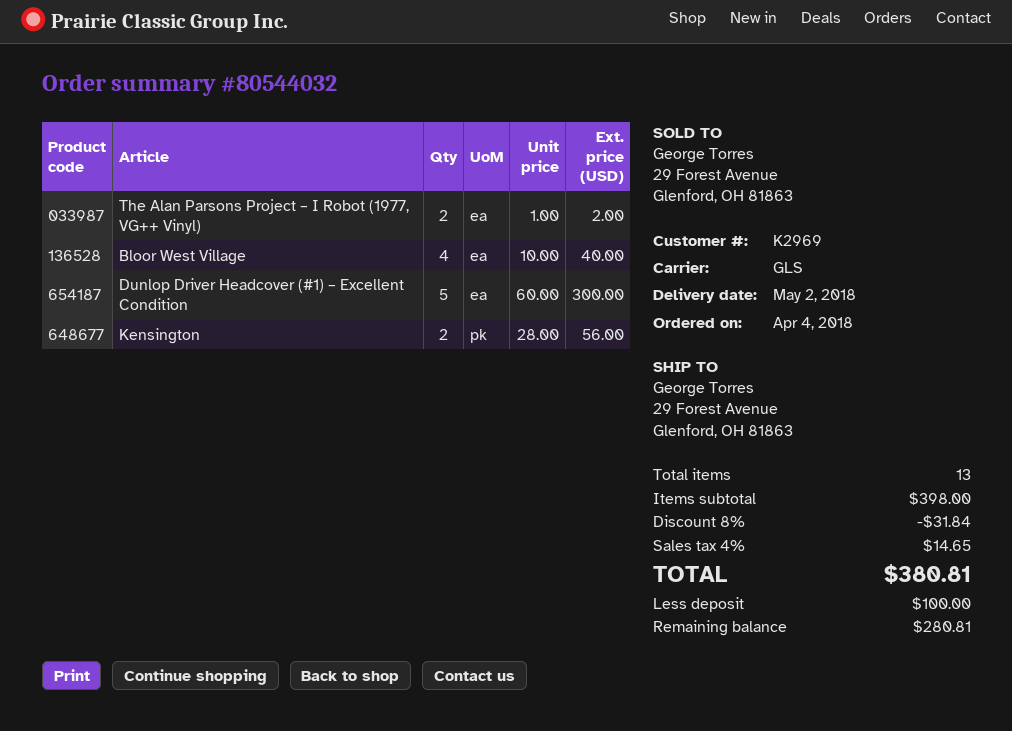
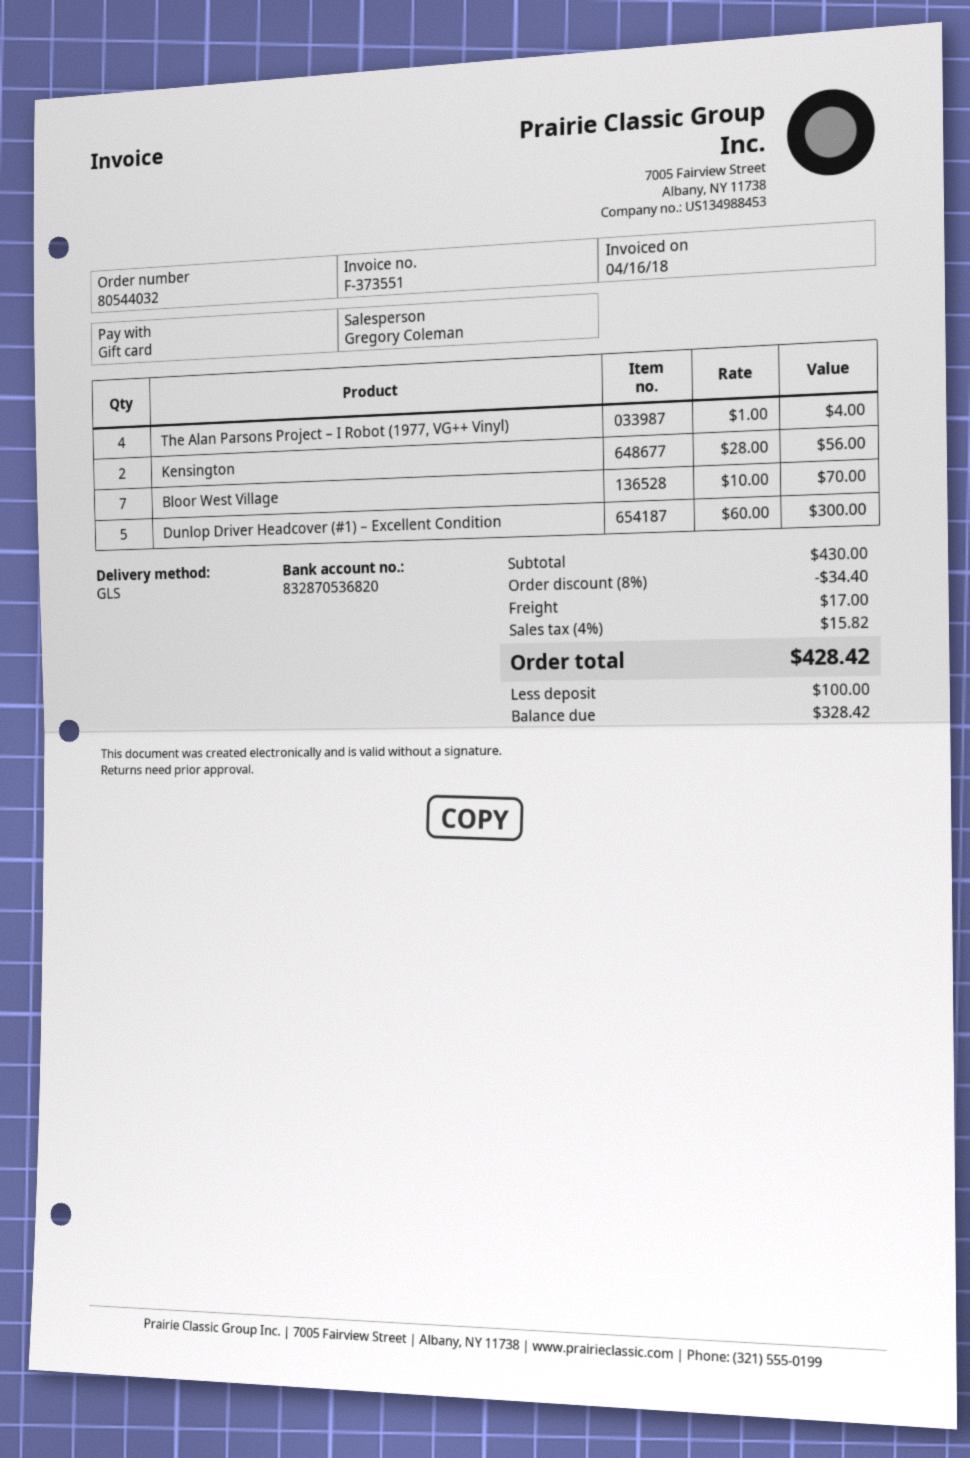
The Alan Parsons Project – I Robot (1977, VG++ Vinyl): 2 x 1.00 = 2.00 -> 4 x 1.00 = 4.00
Bloor West Village: 4 x 10.00 = 40.00 -> 7 x 10.00 = 70.00
subtotal: 398.00 -> 430.00
discount: 8% = 31.84 -> 8% = 34.40
shipping: none -> 17.00
tax: 4% = 14.65 -> 4% = 15.82
total: 380.81 -> 428.42
balance: 280.81 -> 328.42

